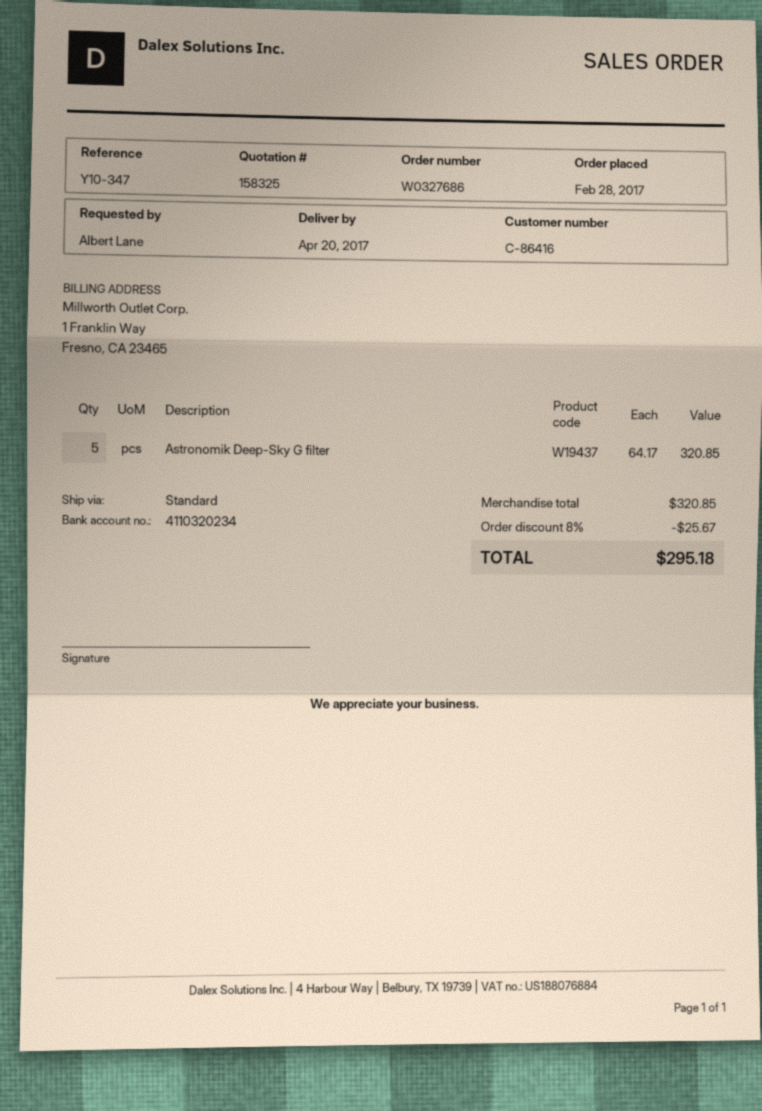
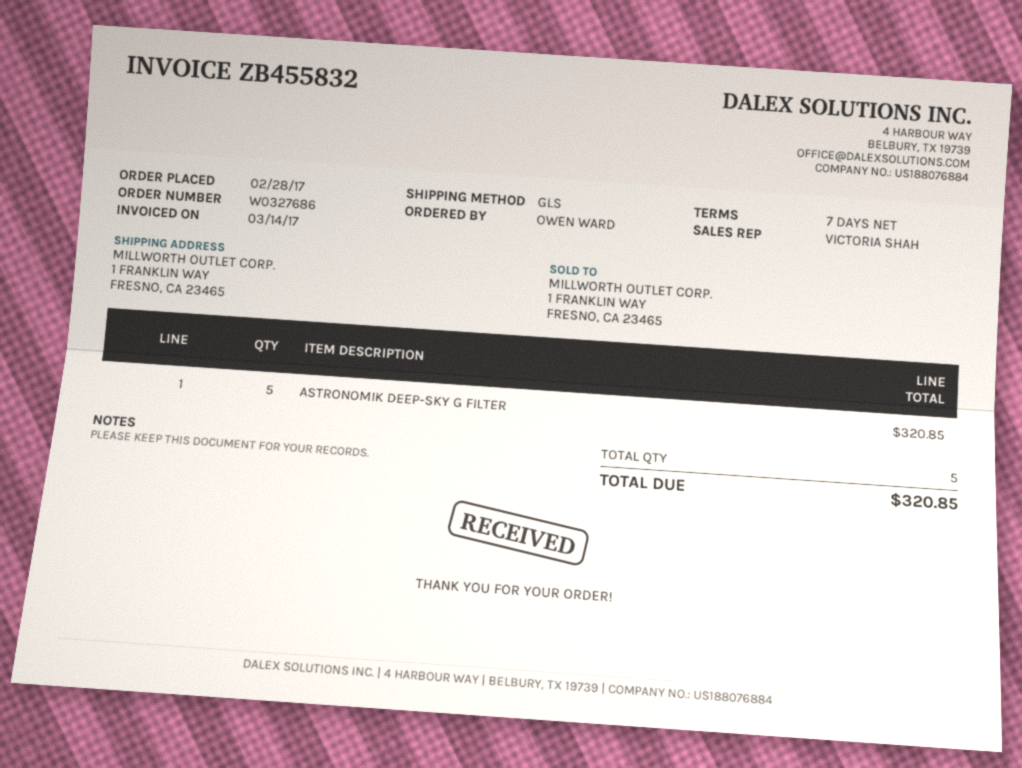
ordered by: Albert Lane -> OWEN WARD
shipping method: standard -> GLS
discount: 8% = 25.67 -> none
total: 295.18 -> 320.85

